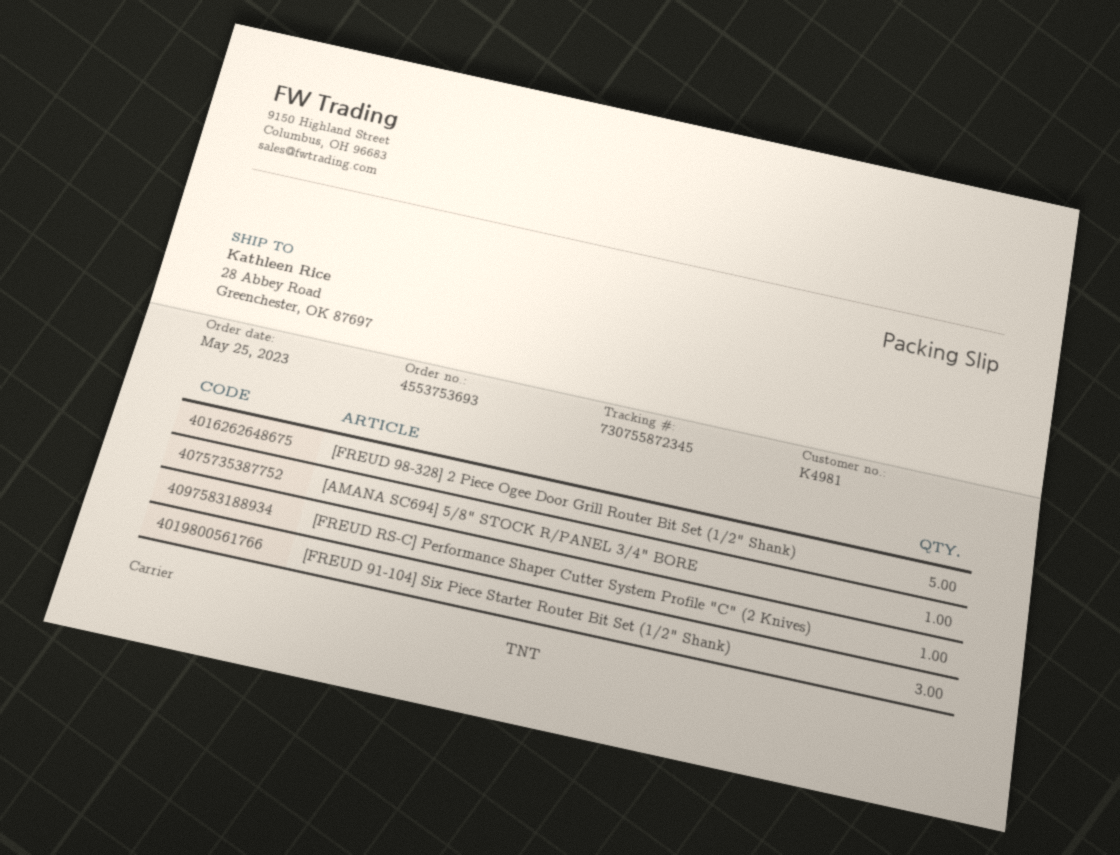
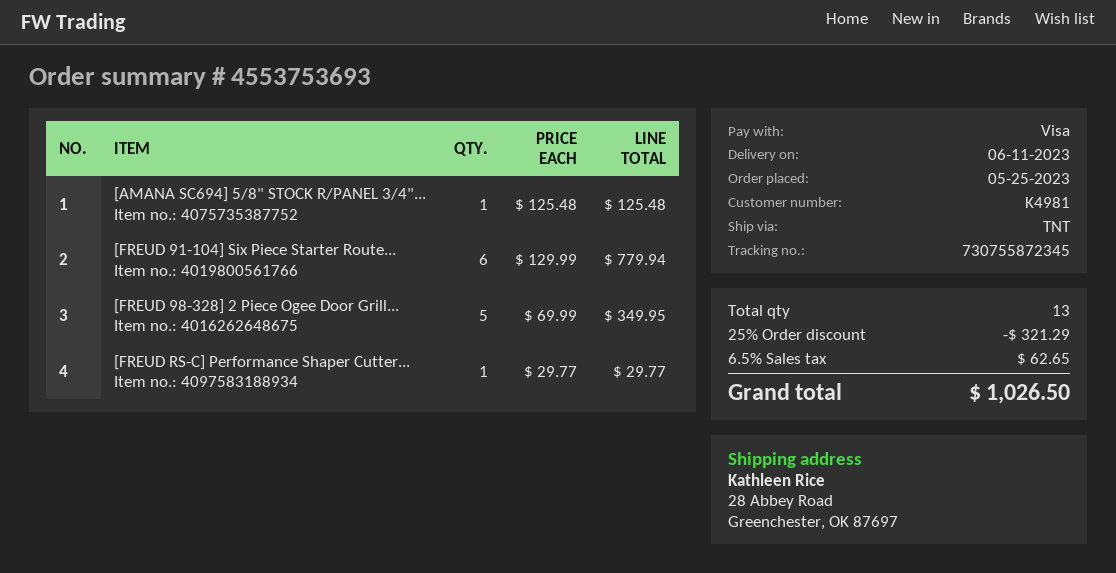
[FREUD 91-104] Six Piece Starter Router Bit Set (1/2" Shank): 3 -> 6

